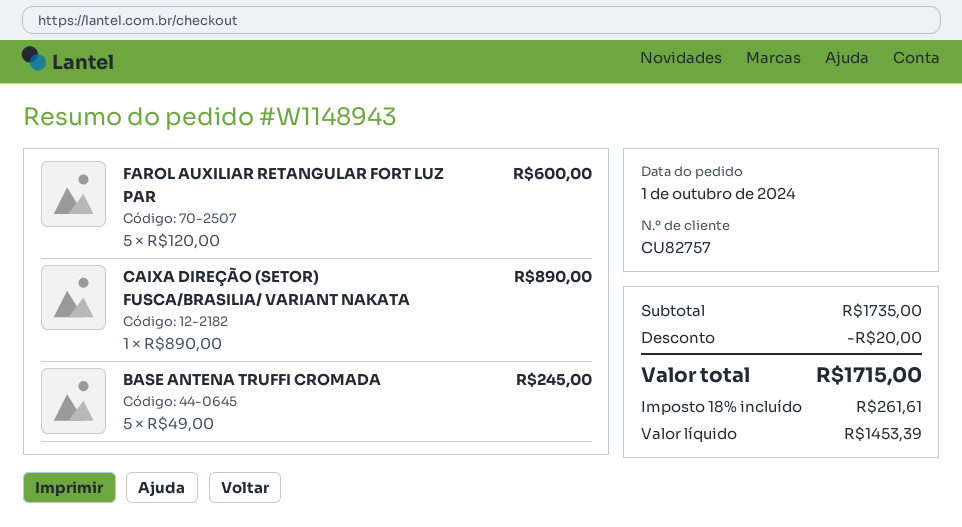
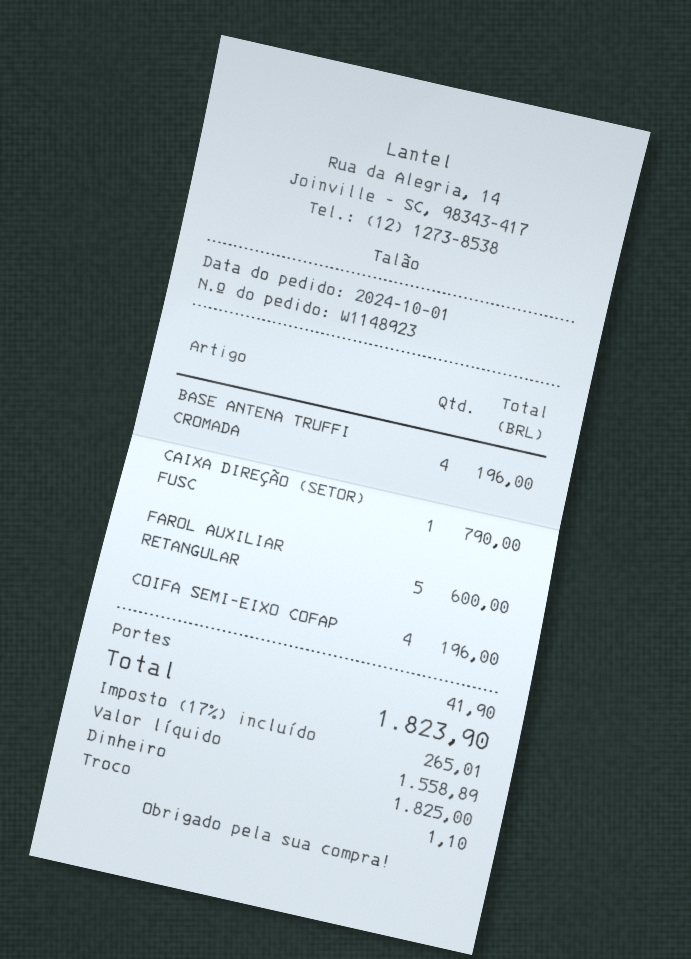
order number: W1148943 -> W1148923
CAIXA DIREÇÃO (SETOR) FUSCA/BRASILIA/ VARIANT NAKATA: 1 for 890.00 -> 1 for 790.00
BASE ANTENA TRUFFI CROMADA: 5 for 245.00 -> 4 for 196.00
COIFA SEMI-EIXO COFAP: none -> 4 for 196.00
discount: 20.00 -> none
shipping: none -> 41.90
net: 1453.39 -> 1558.89
tax: 18% = 261.61 -> 17% = 265.01
total: 1715.00 -> 1823.90

